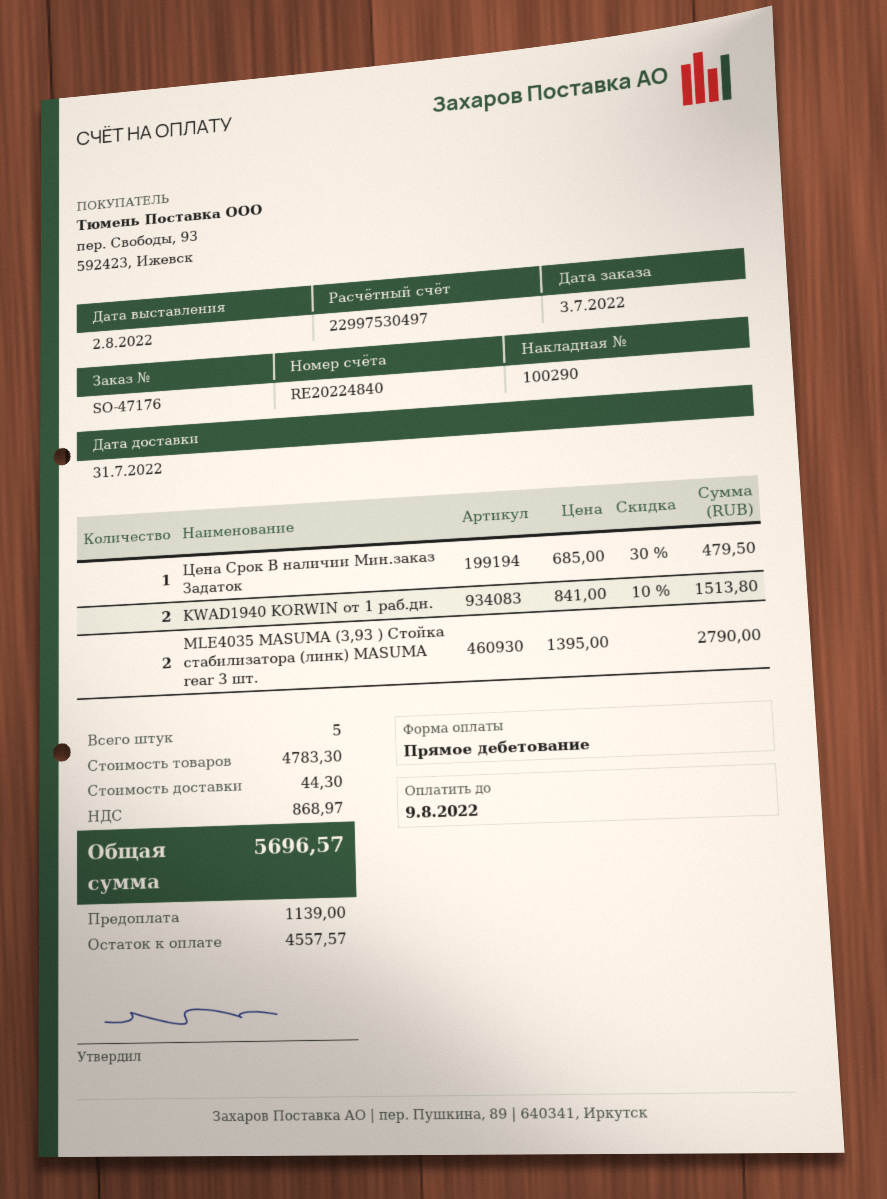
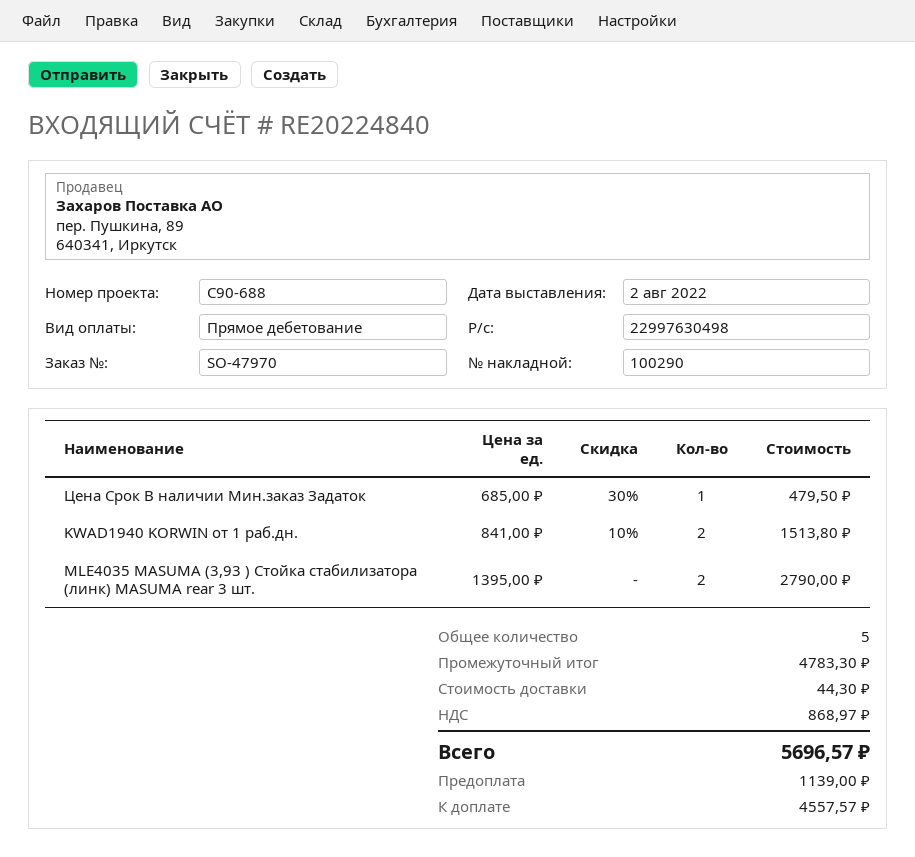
order number: SO-47176 -> SO-47970
bank account: 22997530497 -> 22997630498

